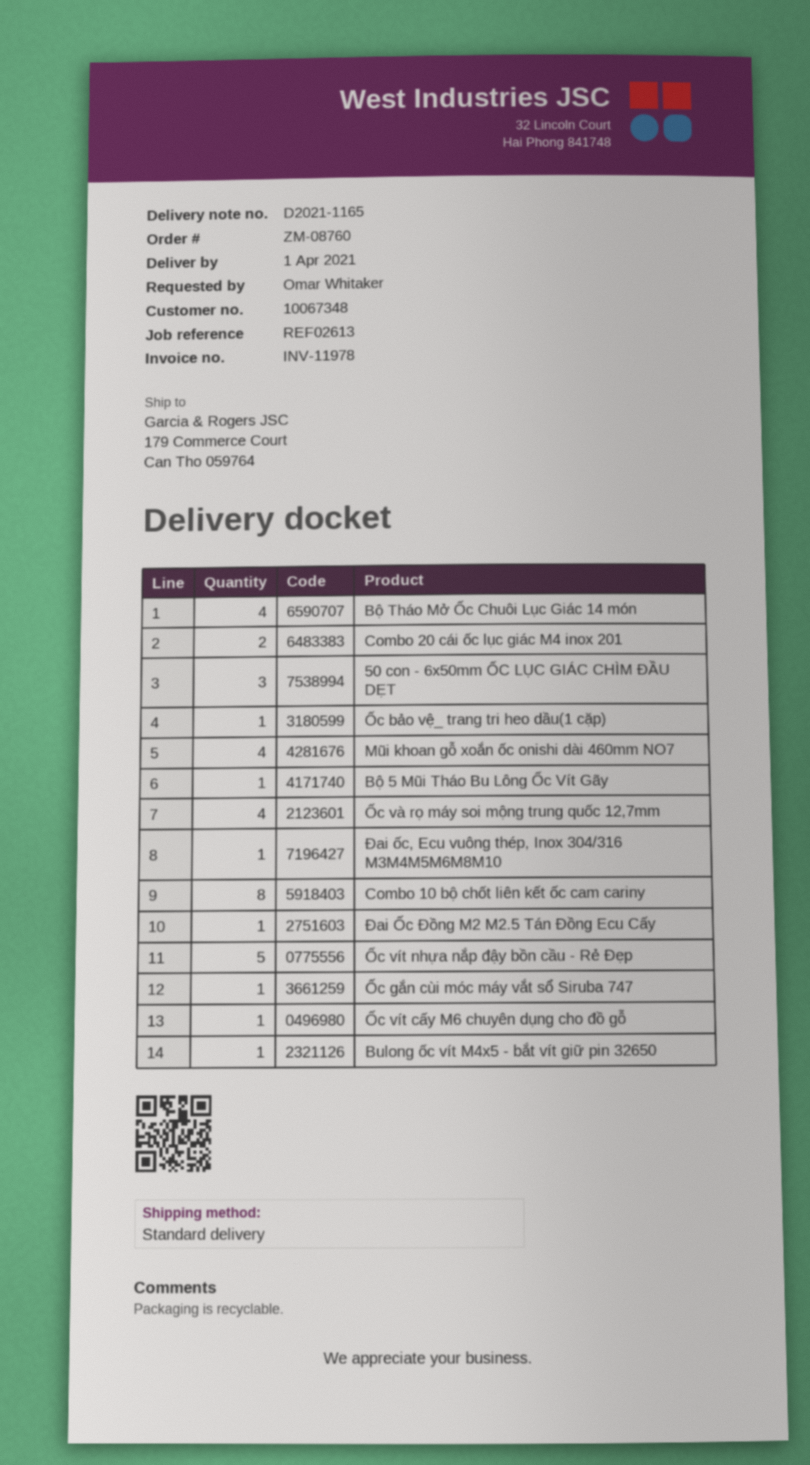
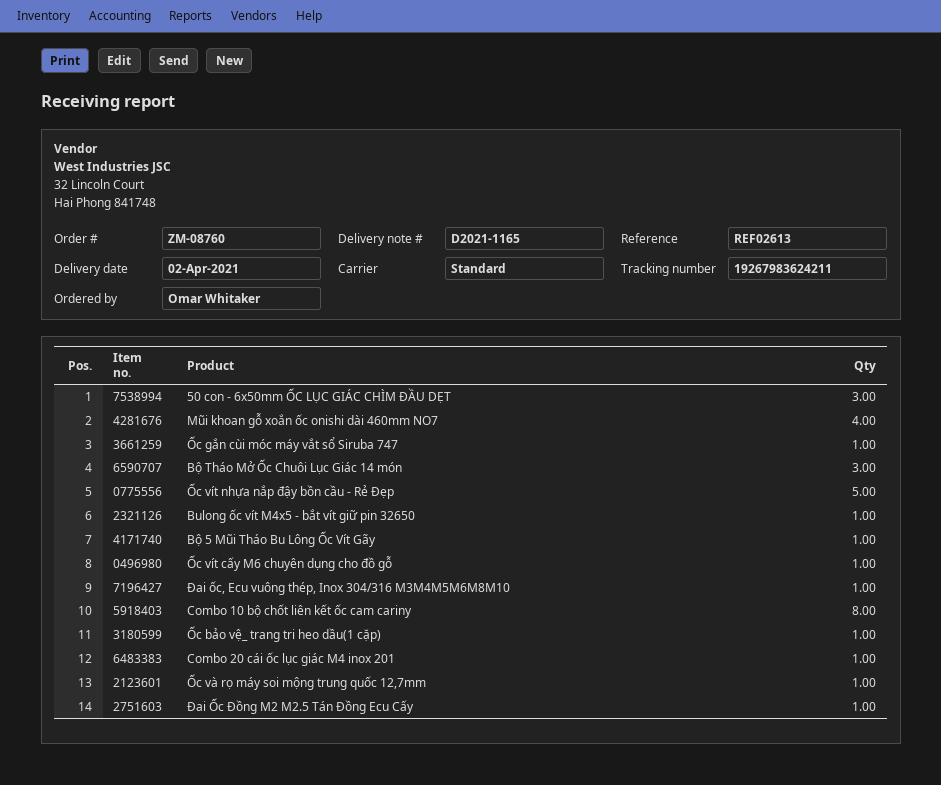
delivery date: 2021-04-01 -> 2021-04-02
Bộ Tháo Mở Ốc Chuôi Lục Giác 14 món: 4 -> 3
Combo 20 cái ốc lục giác M4 inox 201: 2 -> 1
Ốc và rọ máy soi mộng trung quốc 12,7mm: 4 -> 1

